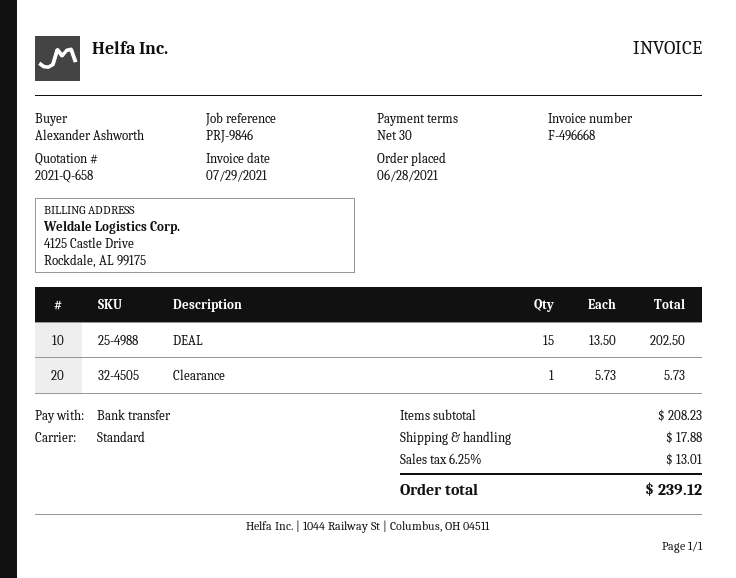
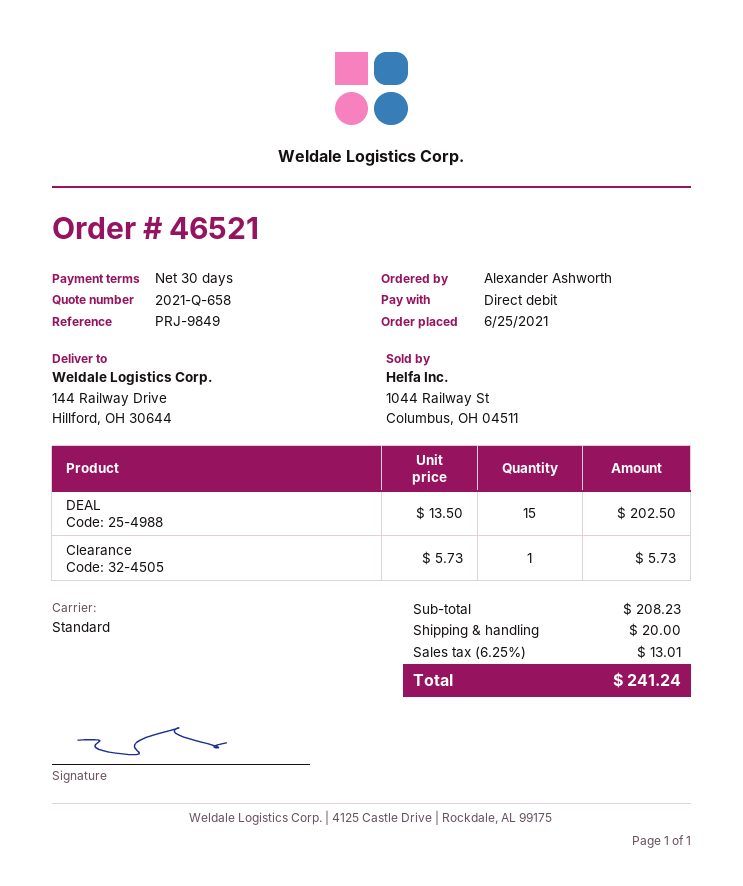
order date: 2021-06-28 -> 2021-06-25
reference: PRJ-9846 -> PRJ-9849
payment method: bank transfer -> direct debit
shipping: 17.88 -> 20.00
total: 239.12 -> 241.24

